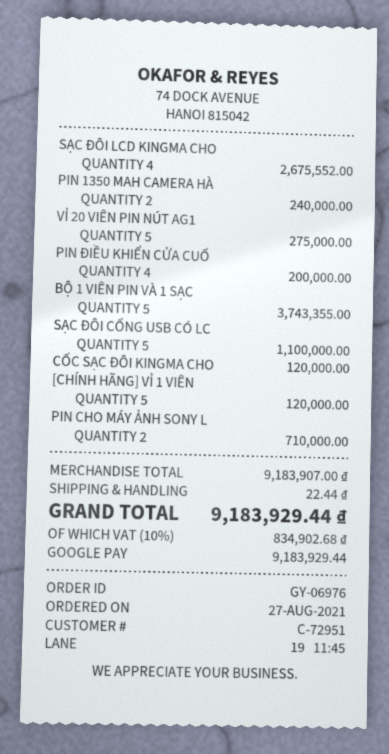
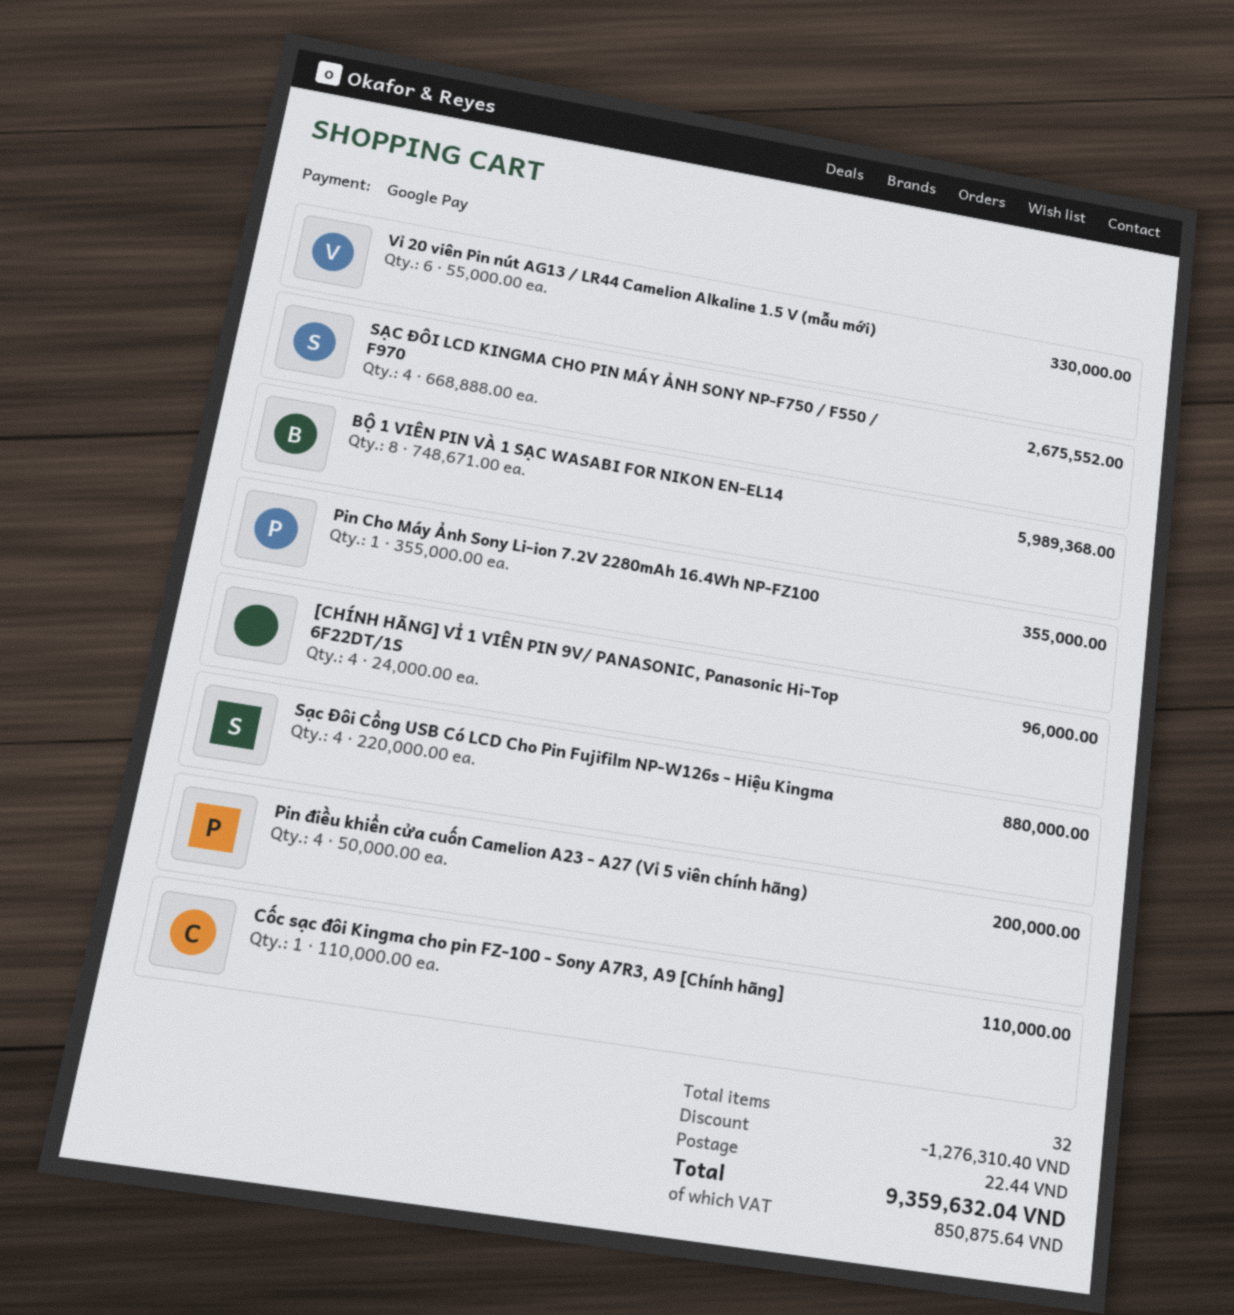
PIN 1350 MAH CAMERA HÀ: 2 for 240000.00 -> none
VỈ 20 VIÊN PIN NÚT AG1: 5 for 275000.00 -> 6 for 330000.00
BỘ 1 VIÊN PIN VÀ 1 SẠC: 5 for 3743355.00 -> 8 for 5989368.00
SẠC ĐÔI CỔNG USB CÓ LC: 5 for 1100000.00 -> 4 for 880000.00
CỐC SẠC ĐÔI KINGMA CHO: 1 for 120000.00 -> 1 for 110000.00
[CHÍNH HÃNG] VỈ 1 VIÊN: 5 for 120000.00 -> 4 for 96000.00
PIN CHO MÁY ẢNH SONY L: 2 for 710000.00 -> 1 for 355000.00
discount: none -> 1276310.40
tax: 834902.68 -> 850875.64
total: 9183929.44 -> 9359632.04

